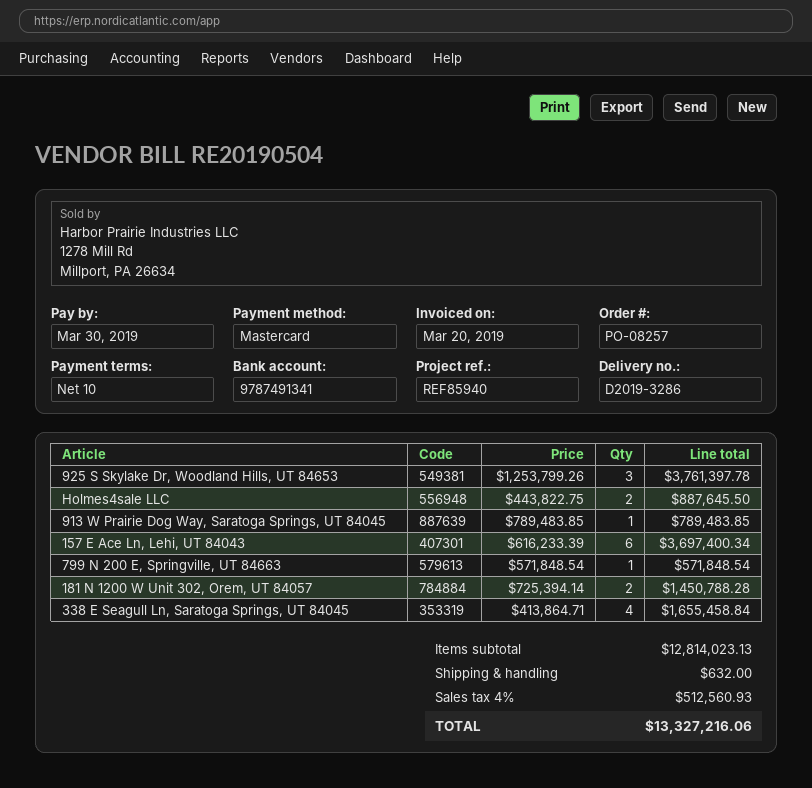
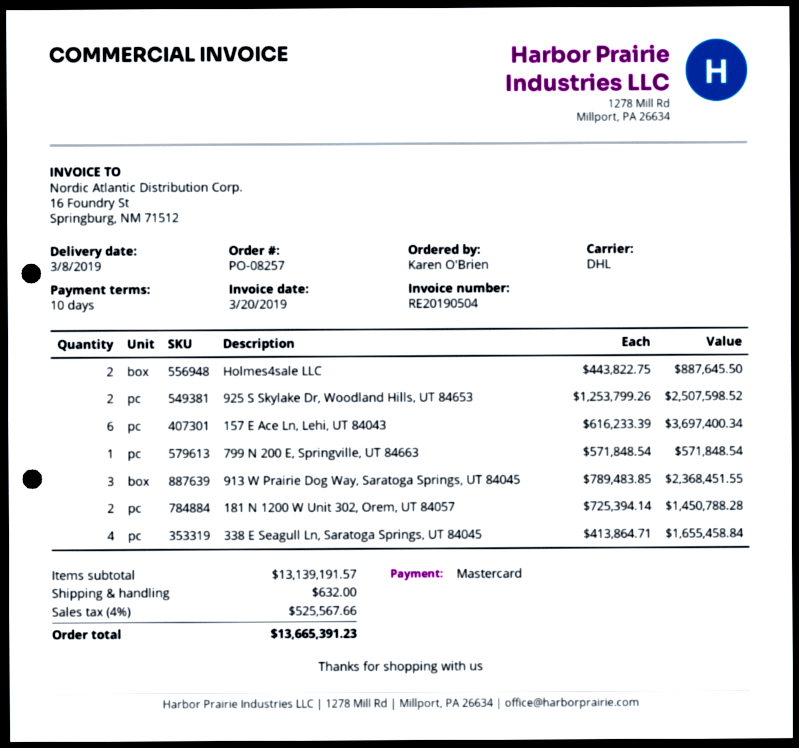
925 S Skylake Dr, Woodland Hills, UT 84653: 3 x 1253799.26 = 3761397.78 -> 2 x 1253799.26 = 2507598.52
913 W Prairie Dog Way, Saratoga Springs, UT 84045: 1 x 789483.85 = 789483.85 -> 3 x 789483.85 = 2368451.55
subtotal: 12814023.13 -> 13139191.57
tax: 4% = 512560.93 -> 4% = 525567.66
total: 13327216.06 -> 13665391.23

